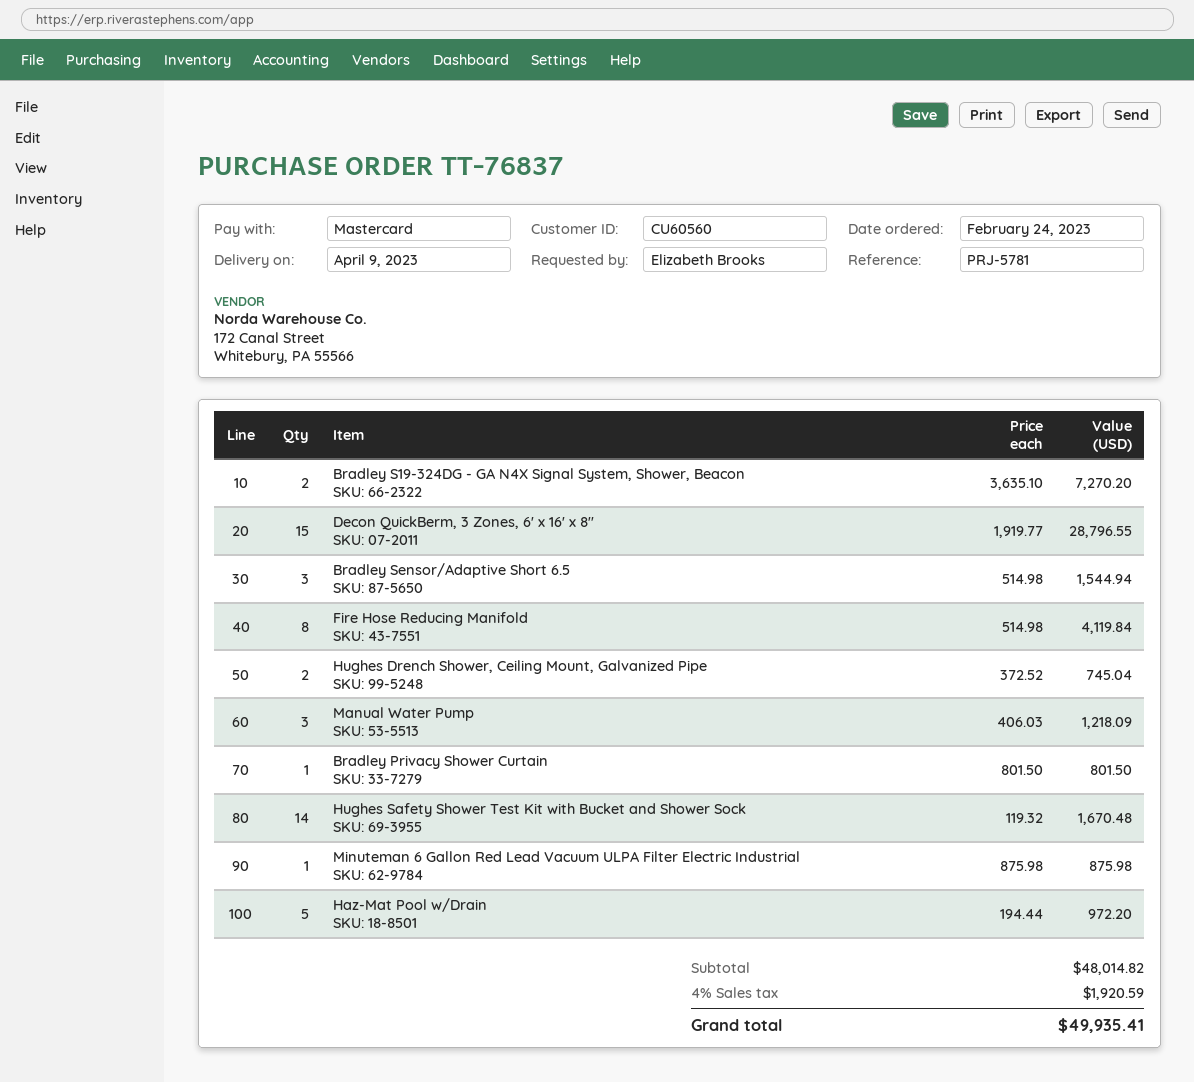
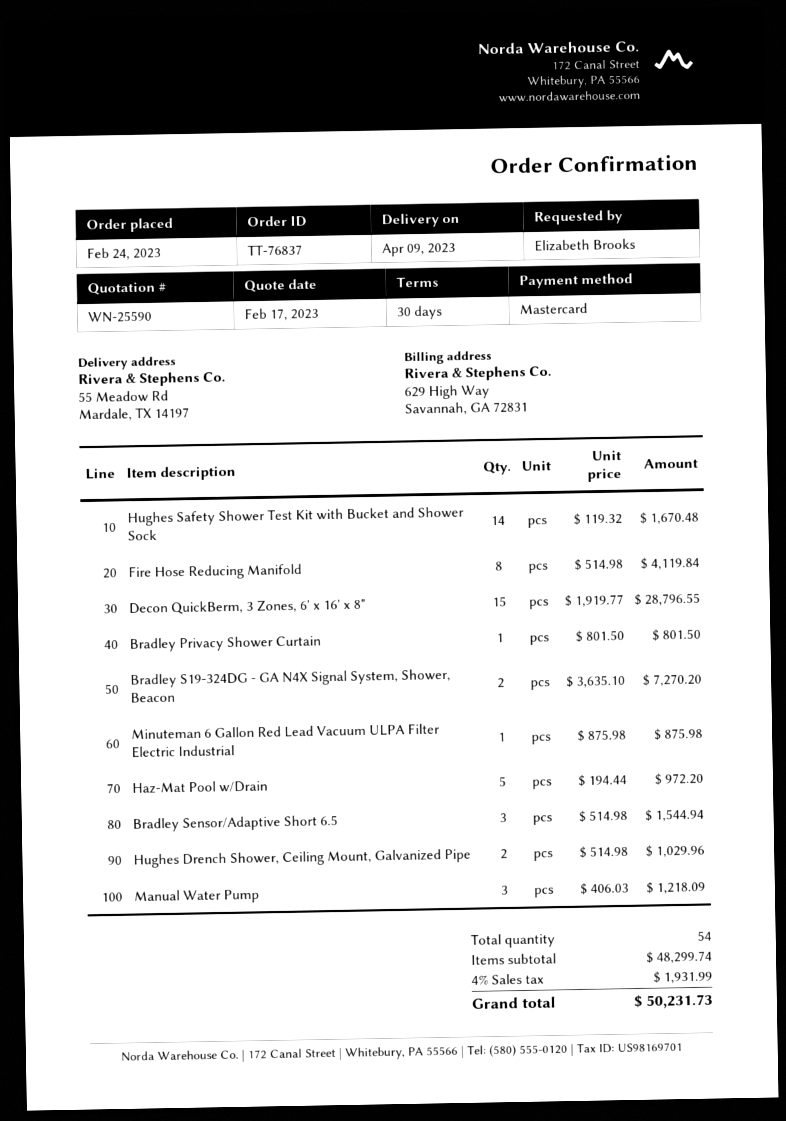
Hughes Drench Shower, Ceiling Mount, Galvanized Pipe: 2 x 372.52 = 745.04 -> 2 x 514.98 = 1029.96
subtotal: 48014.82 -> 48299.74
tax: 4% = 1920.59 -> 4% = 1931.99
total: 49935.41 -> 50231.73

